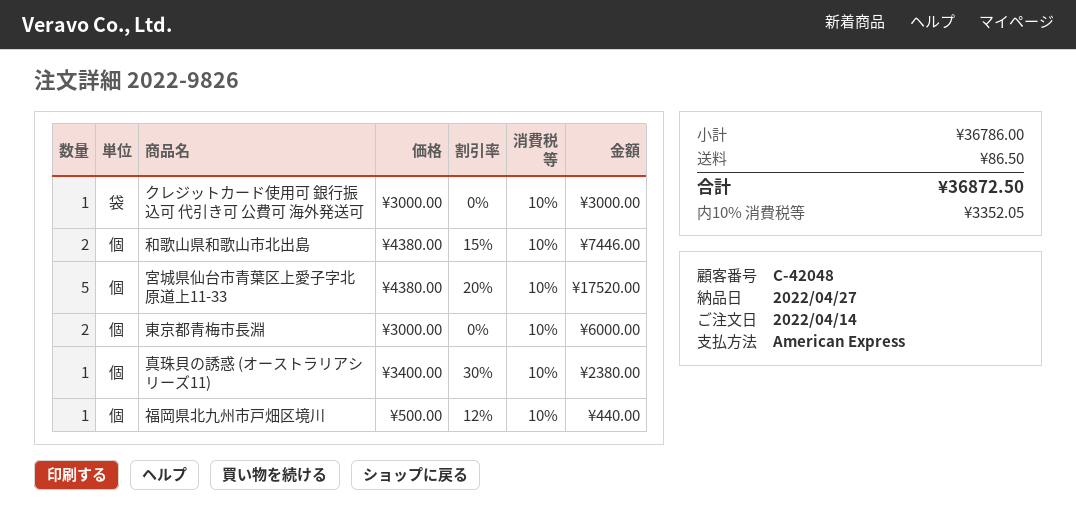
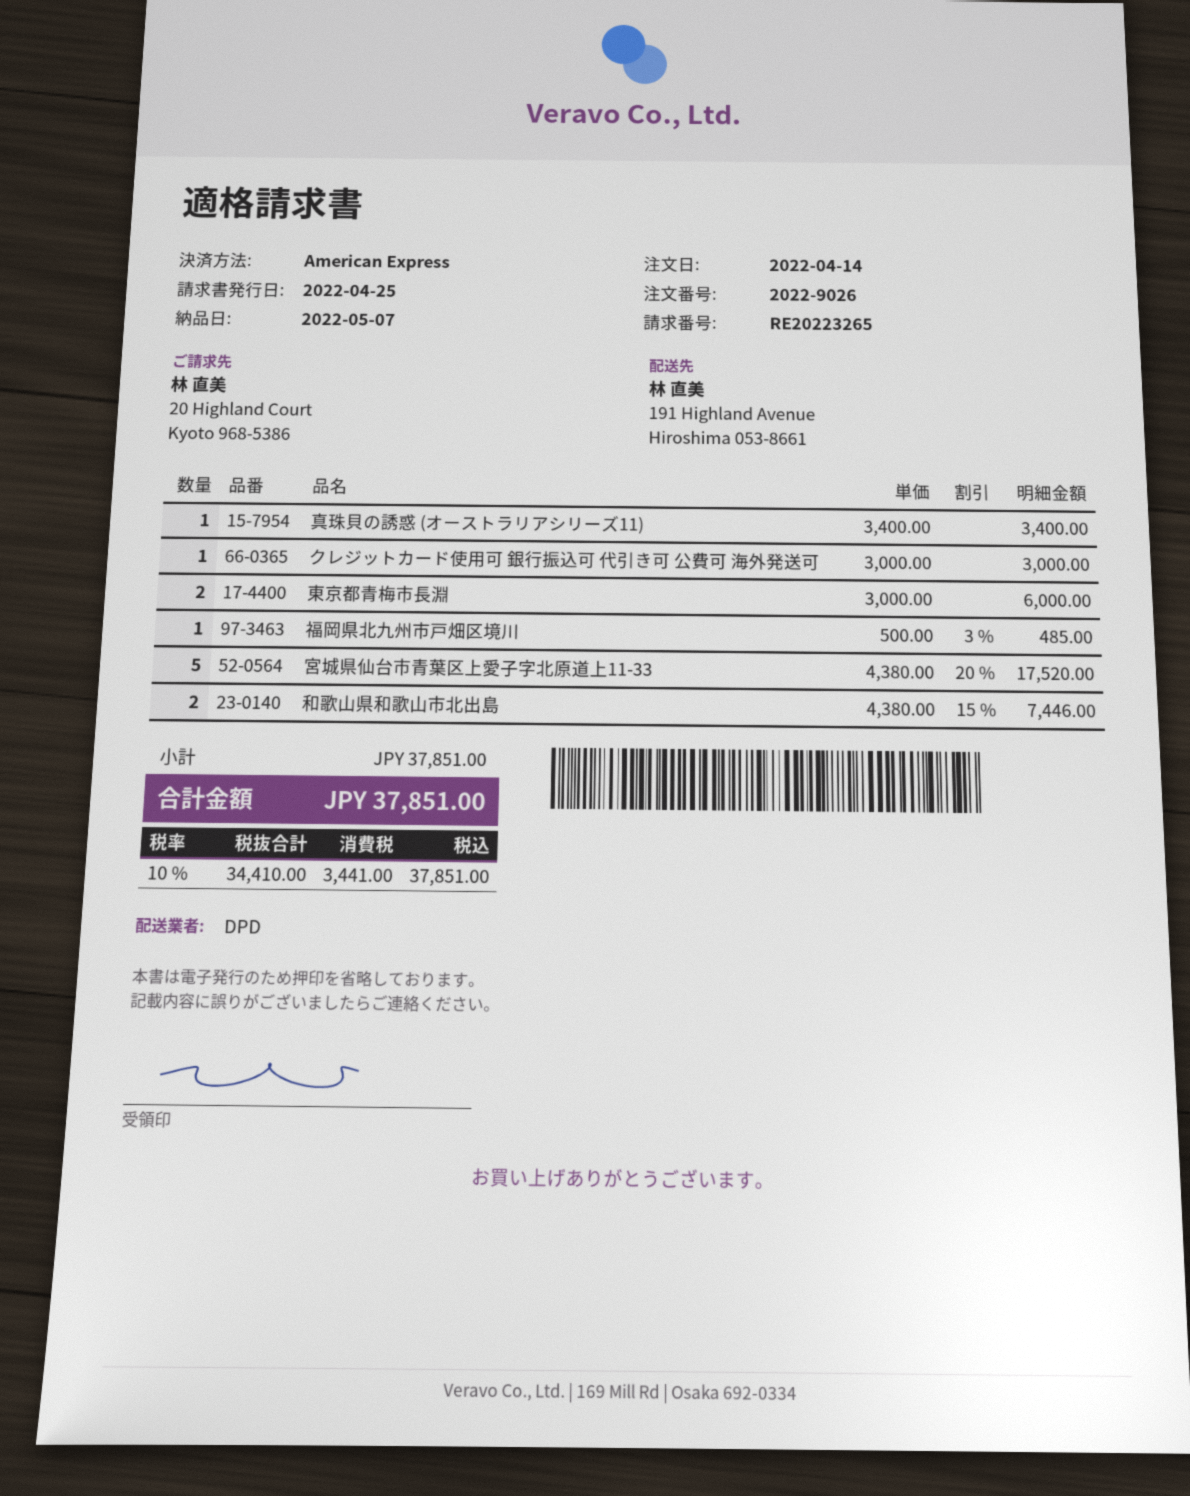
order number: 2022-9826 -> 2022-9026
delivery date: 2022-04-27 -> 2022-05-07
真珠貝の誘惑 (オーストラリアシリーズ11): 1 x 3400.00 - 30% = 2380.00 -> 1 x 3400.00 = 3400.00
福岡県北九州市戸畑区境川: 1 x 500.00 - 12% = 440.00 -> 1 x 500.00 - 3% = 485.00
subtotal: 36786.00 -> 37851.00
shipping: 86.50 -> none
tax: 10% = 3352.05 -> 10% = 3441.00
total: 36872.50 -> 37851.00

